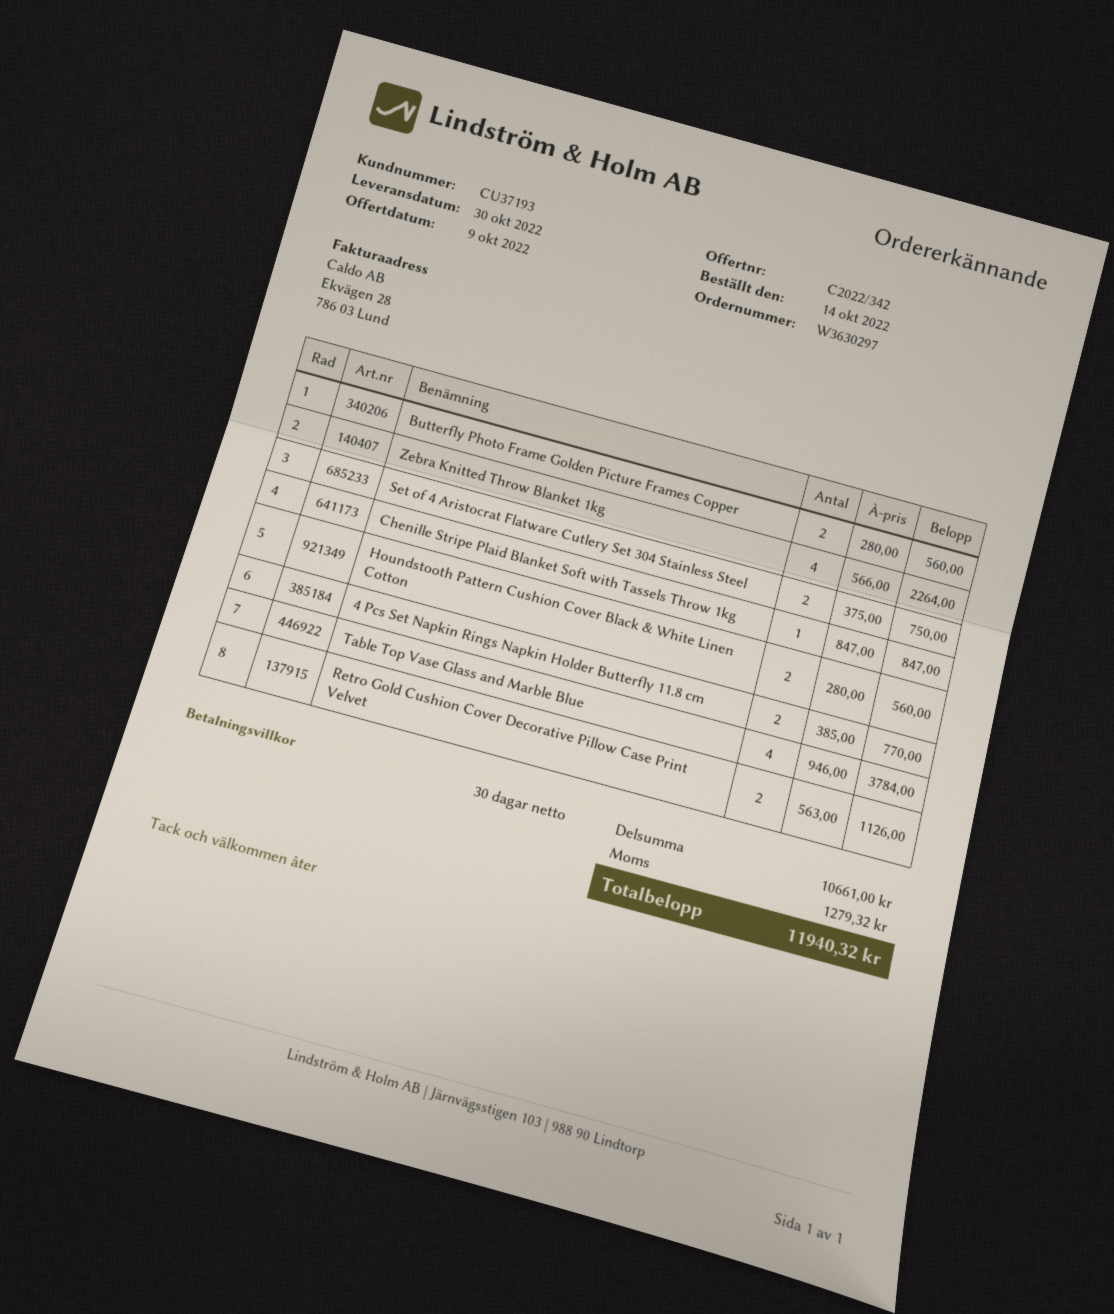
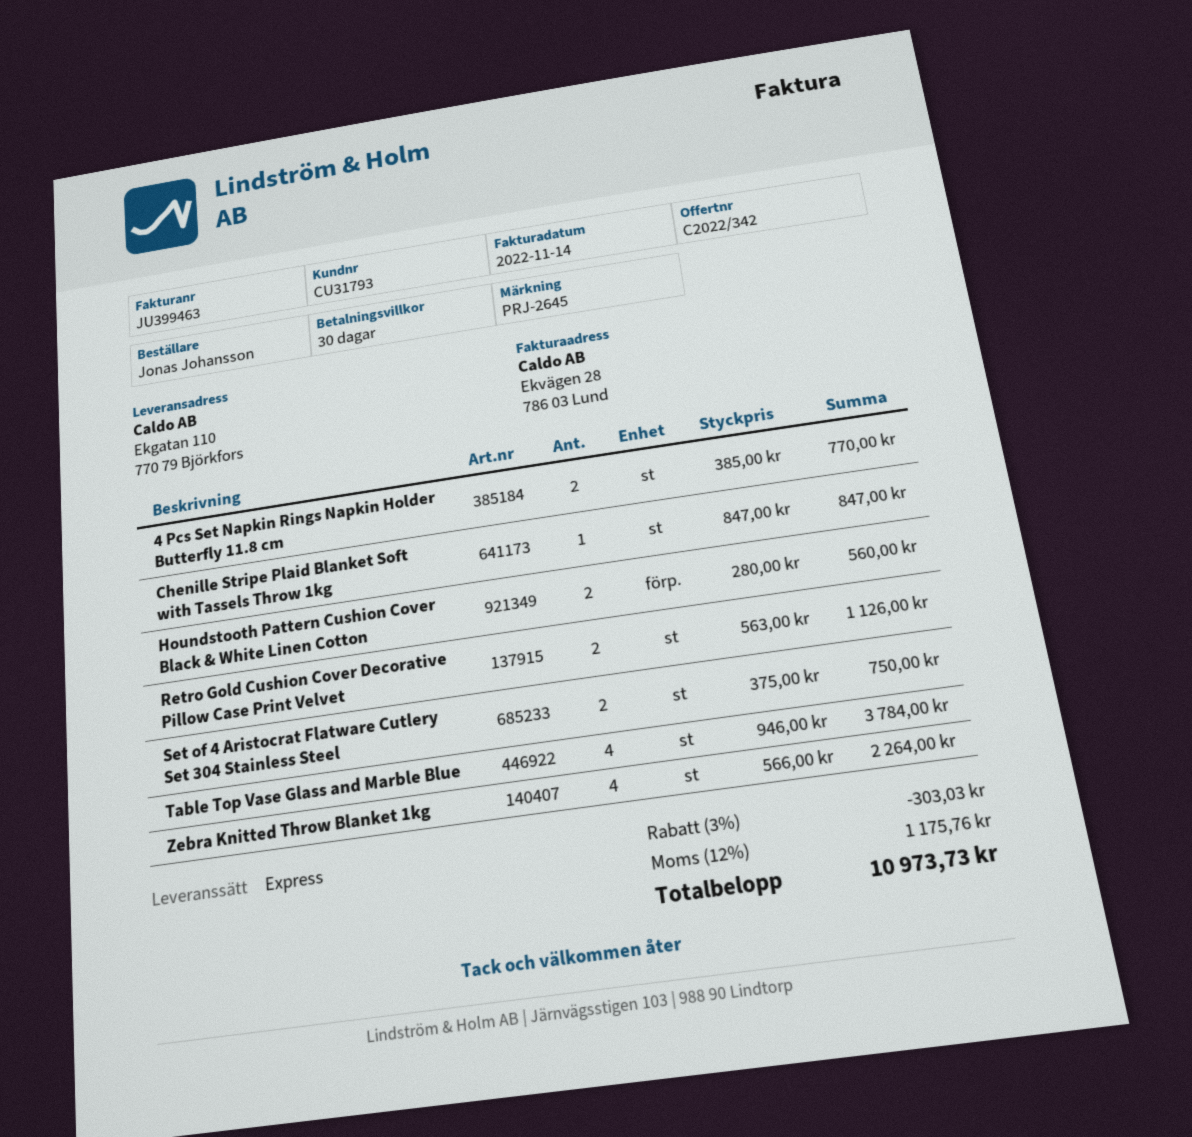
customer number: CU37193 -> CU31793
Butterfly Photo Frame Golden Picture Frames Copper: 2 x 280.00 = 560.00 -> none
discount: none -> 3% = 303.03
tax: 1279.32 -> 1175.76
total: 11940.32 -> 10973.73

